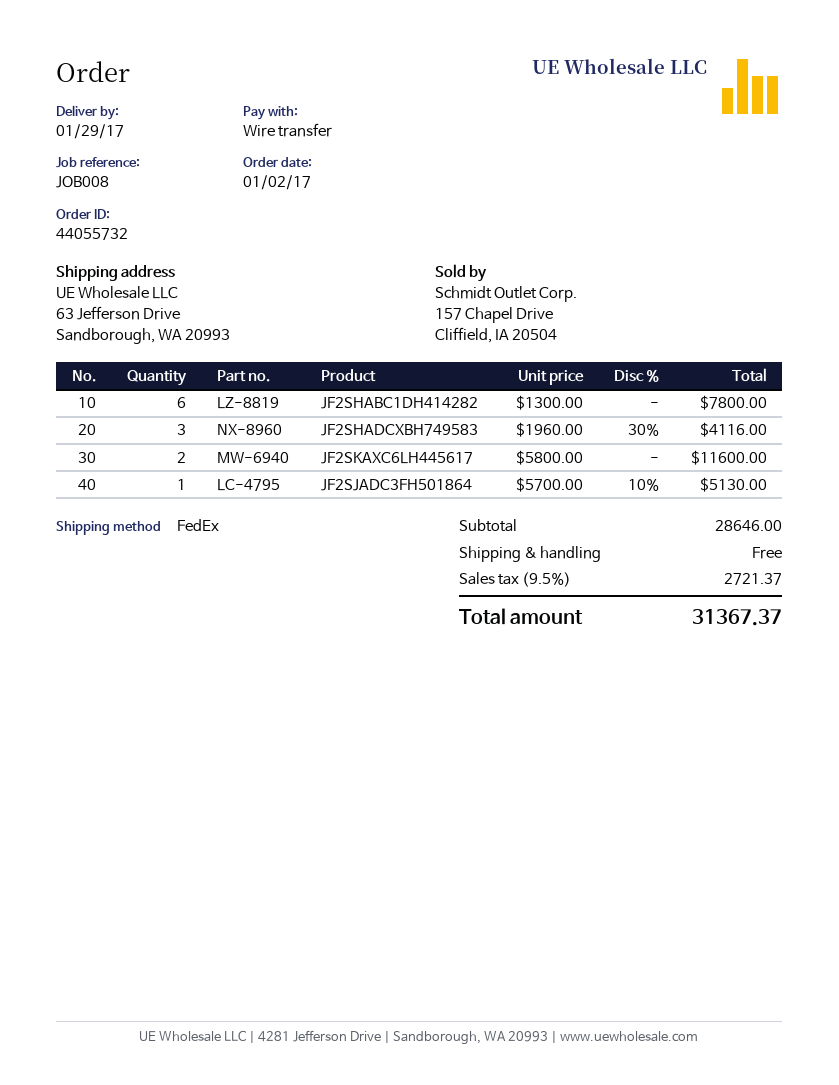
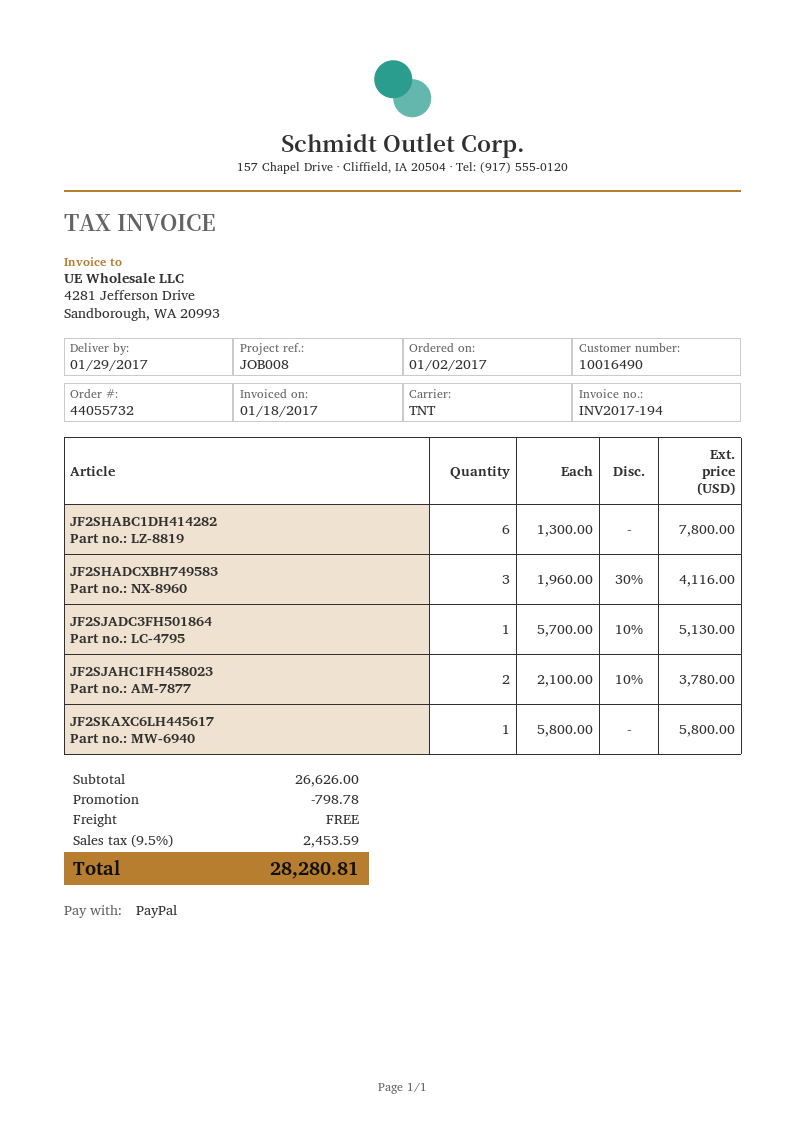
payment method: bank transfer -> PayPal
shipping method: FedEx -> TNT
JF2SKAXC6LH445617: 2 x 5800.00 = 11600.00 -> 1 x 5800.00 = 5800.00
JF2SJAHC1FH458023: none -> 2 x 2100.00 - 10% = 3780.00
subtotal: 28646.00 -> 26626.00
discount: none -> 798.78
tax: 9.5% = 2721.37 -> 9.5% = 2453.59
total: 31367.37 -> 28280.81

